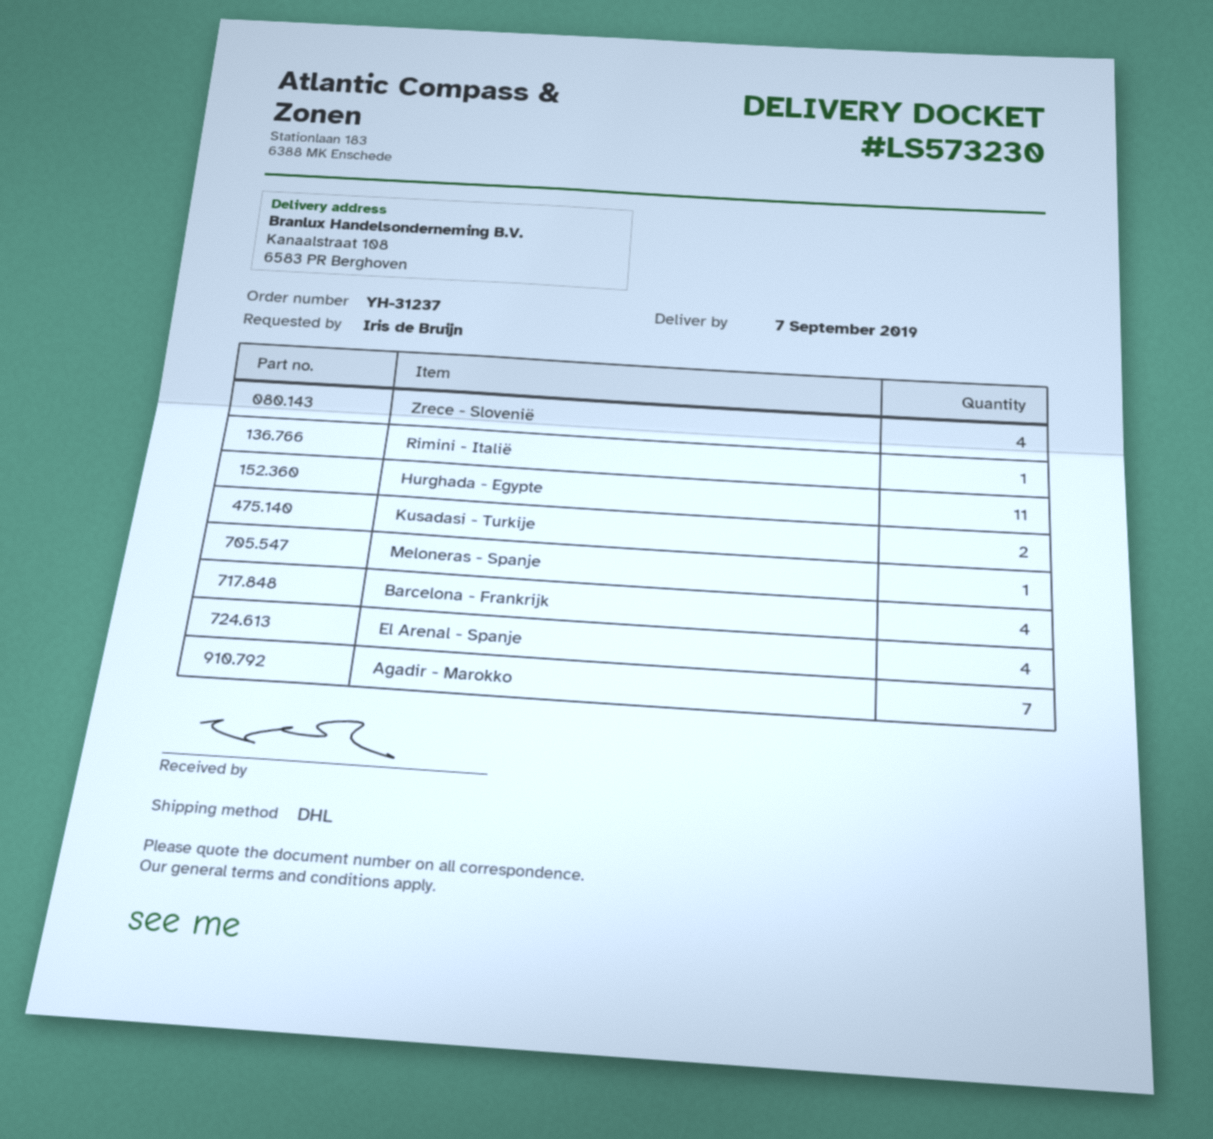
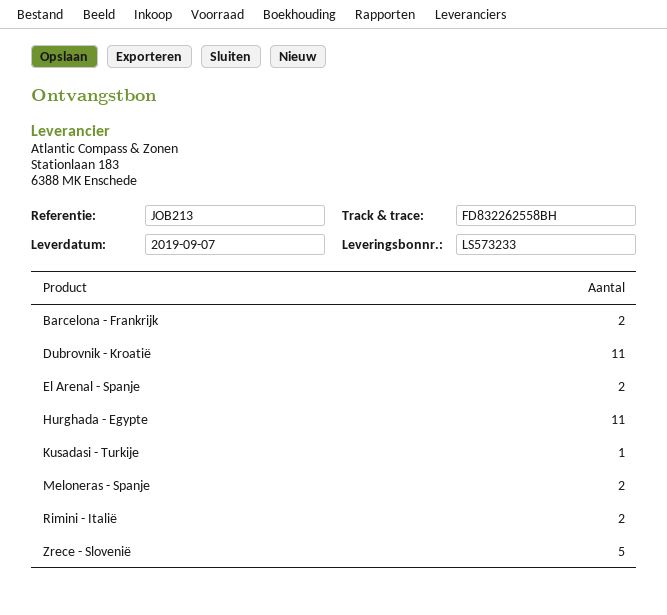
delivery note number: LS573230 -> LS573233
Zrece - Slovenië: 4 -> 5
Rimini - Italië: 1 -> 2
Kusadasi - Turkije: 2 -> 1
Meloneras - Spanje: 1 -> 2
Barcelona - Frankrijk: 4 -> 2
El Arenal - Spanje: 4 -> 2
Agadir - Marokko: 7 -> none
Dubrovnik - Kroatië: none -> 11

